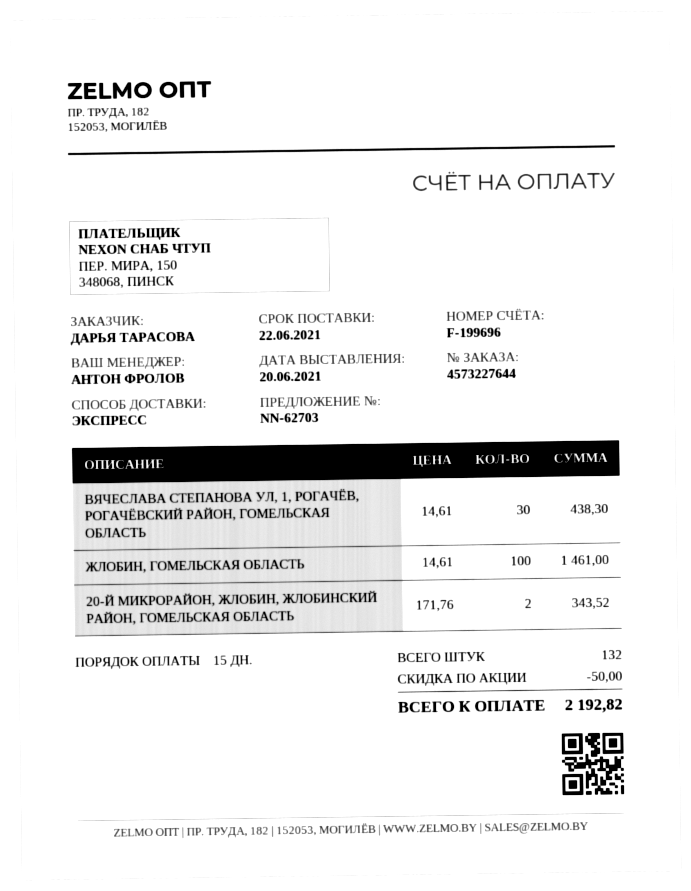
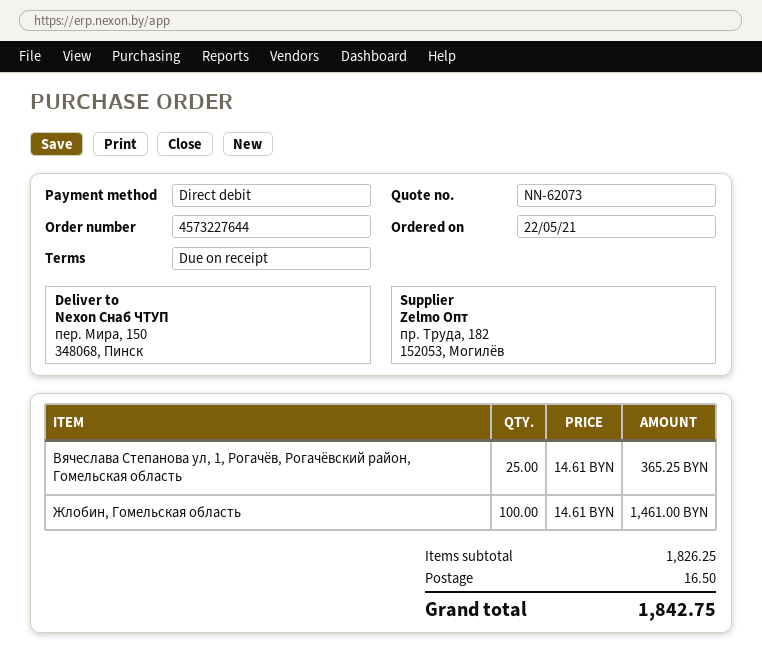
quote number: NN-62703 -> NN-62073
payment terms: 15 days -> on receipt
ВЯЧЕСЛАВА СТЕПАНОВА УЛ, 1, РОГАЧЁВ, РОГАЧЁВСКИЙ РАЙОН, ГОМЕЛЬСКАЯ ОБЛАСТЬ: 30 x 14.61 = 438.30 -> 25 x 14.61 = 365.25
20-Й МИКРОРАЙОН, ЖЛОБИН, ЖЛОБИНСКИЙ РАЙОН, ГОМЕЛЬСКАЯ ОБЛАСТЬ: 2 x 171.76 = 343.52 -> none
discount: 50.00 -> none
shipping: none -> 16.50
total: 2192.82 -> 1842.75

